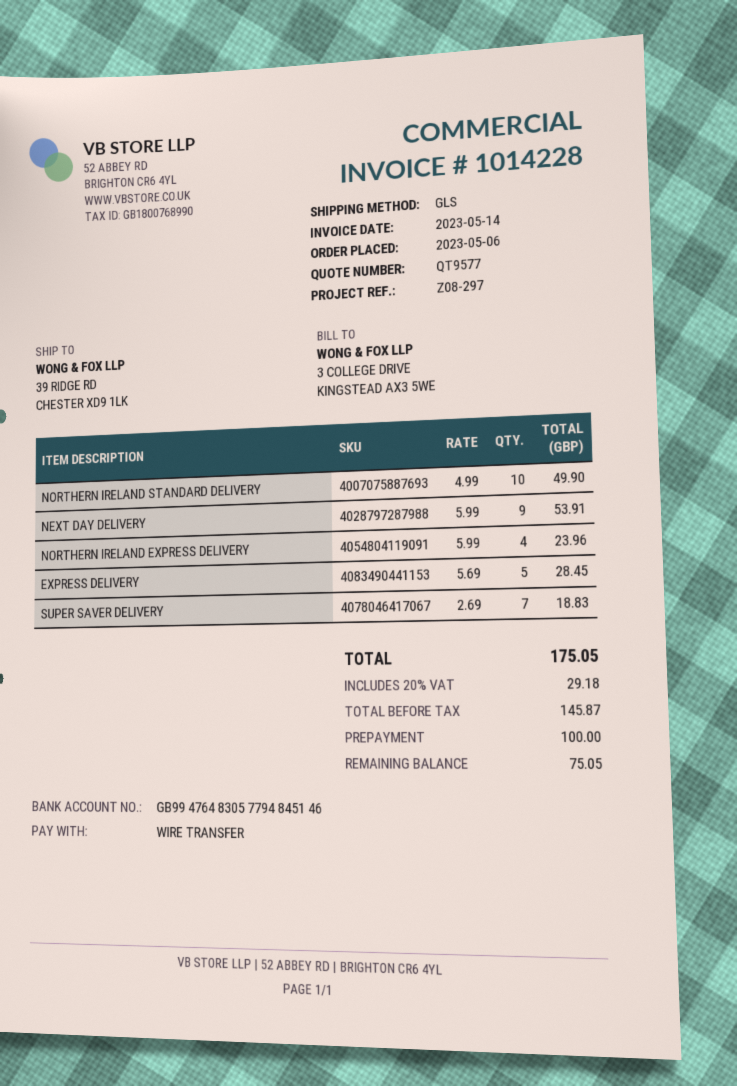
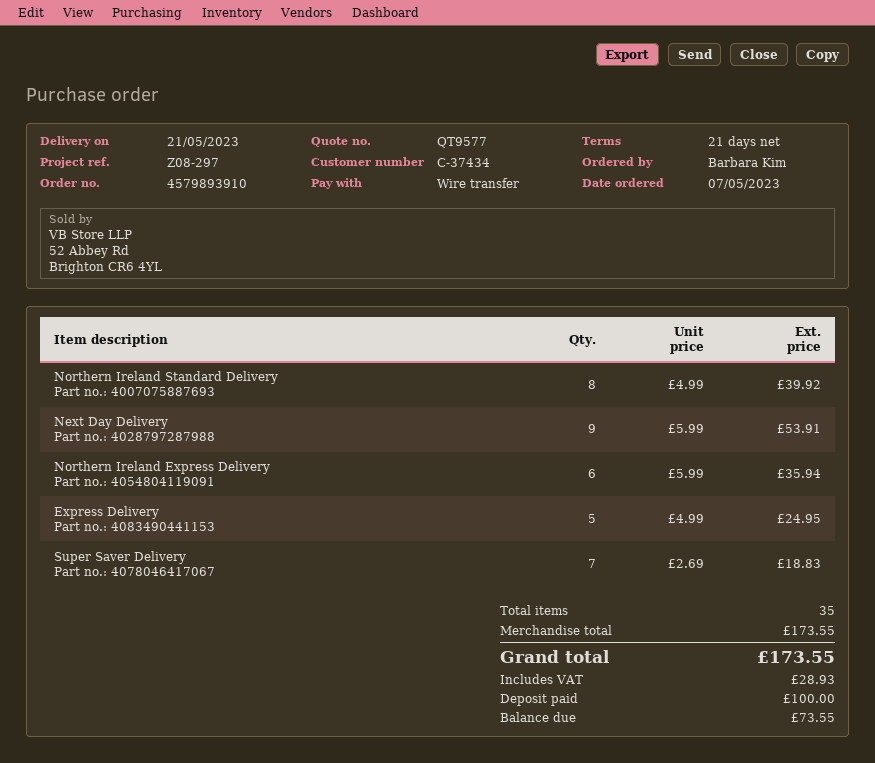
order date: 2023-05-06 -> 2023-05-07
NORTHERN IRELAND STANDARD DELIVERY: 10 x 4.99 = 49.90 -> 8 x 4.99 = 39.92
NORTHERN IRELAND EXPRESS DELIVERY: 4 x 5.99 = 23.96 -> 6 x 5.99 = 35.94
EXPRESS DELIVERY: 5 x 5.69 = 28.45 -> 5 x 4.99 = 24.95
tax: 29.18 -> 28.93
total: 175.05 -> 173.55
balance: 75.05 -> 73.55

